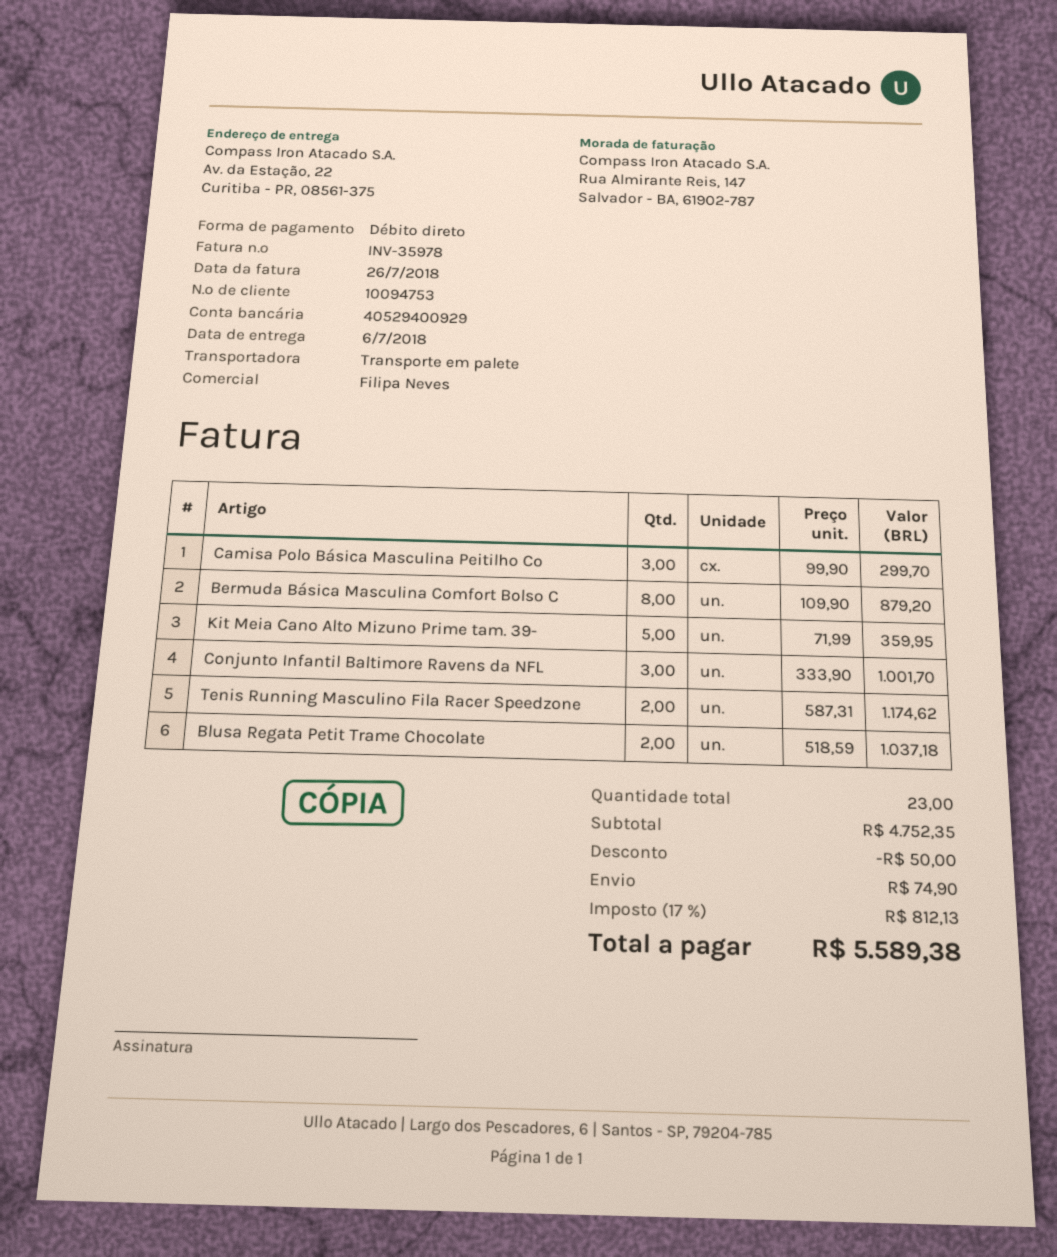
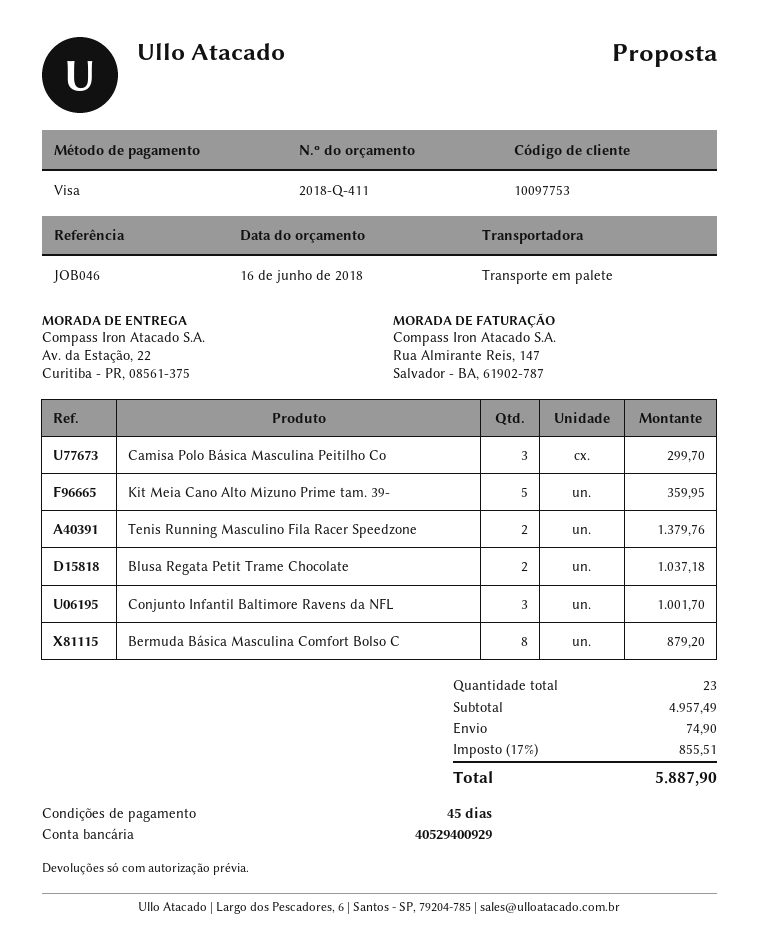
customer number: 10094753 -> 10097753
payment method: direct debit -> Visa
Tenis Running Masculino Fila Racer Speedzone: 2 for 1174.62 -> 2 for 1379.76
subtotal: 4752.35 -> 4957.49
discount: 50.00 -> none
tax: 17% = 812.13 -> 17% = 855.51
total: 5589.38 -> 5887.90

